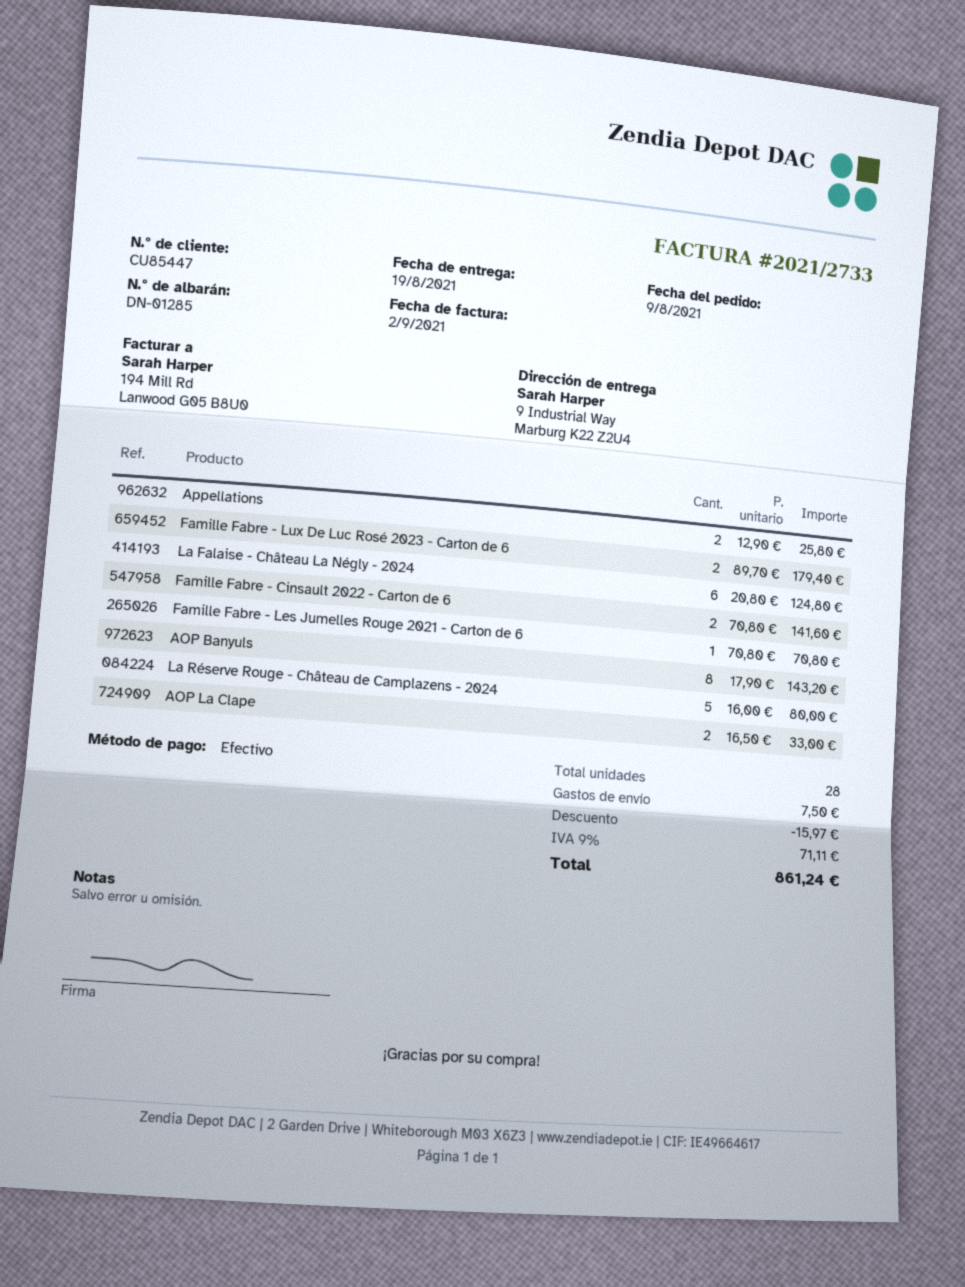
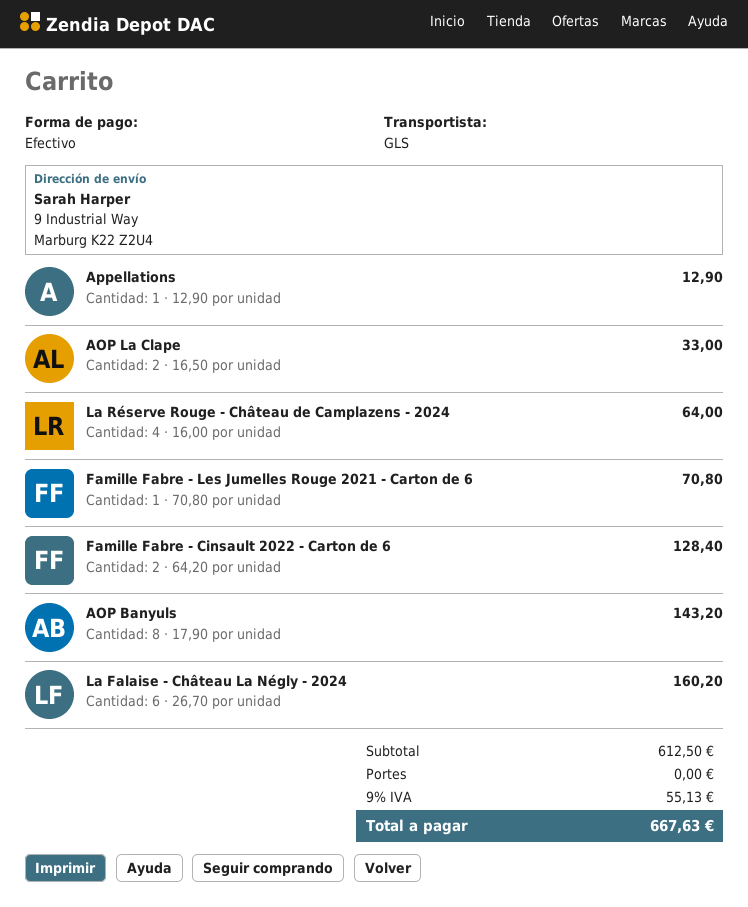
Appellations: 2 x 12.90 = 25.80 -> 1 x 12.90 = 12.90
Famille Fabre - Lux De Luc Rosé 2023 - Carton de 6: 2 x 89.70 = 179.40 -> none
La Falaise - Château La Négly - 2024: 6 x 20.80 = 124.80 -> 6 x 26.70 = 160.20
Famille Fabre - Cinsault 2022 - Carton de 6: 2 x 70.80 = 141.60 -> 2 x 64.20 = 128.40
La Réserve Rouge - Château de Camplazens - 2024: 5 x 16.00 = 80.00 -> 4 x 16.00 = 64.00
discount: 15.97 -> none
shipping: 7.50 -> 0.00
tax: 9% = 71.11 -> 9% = 55.13
total: 861.24 -> 667.63

